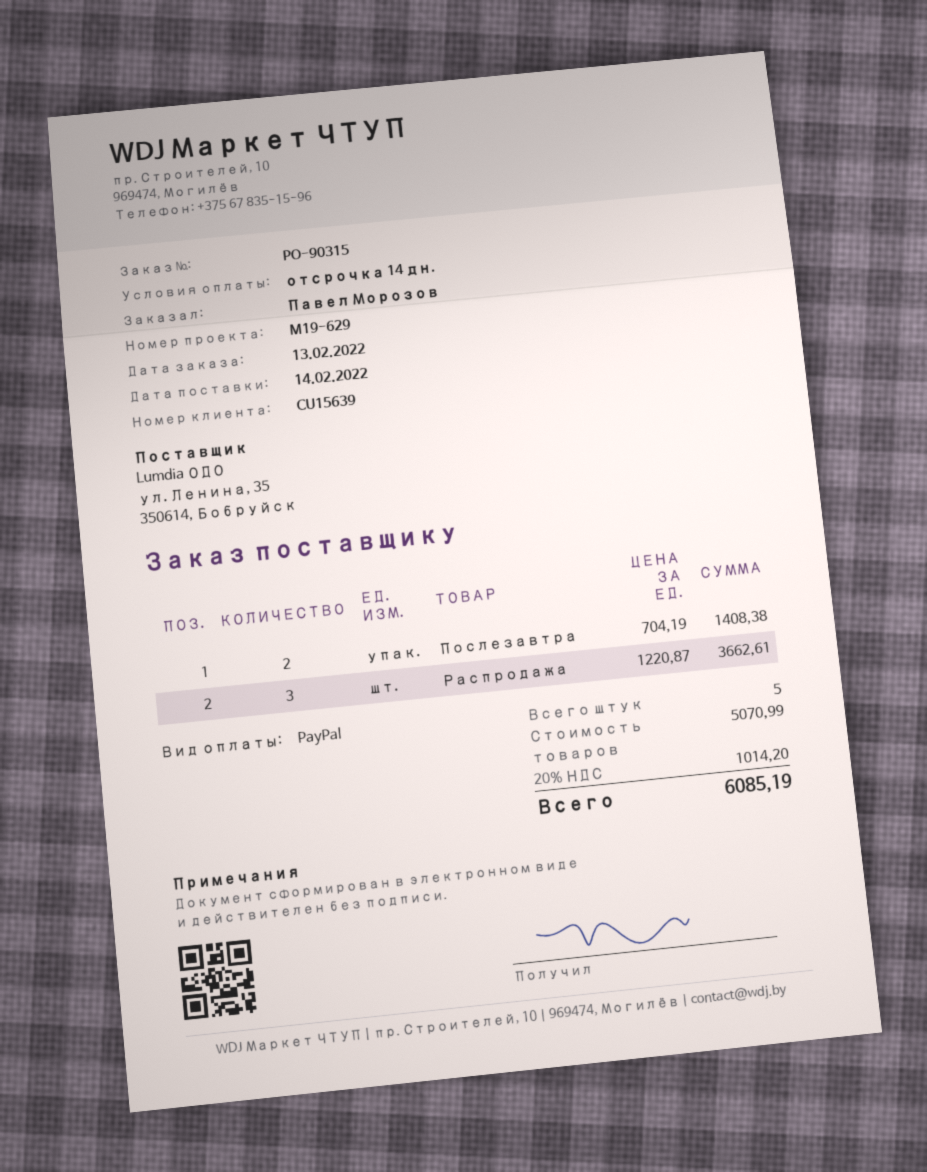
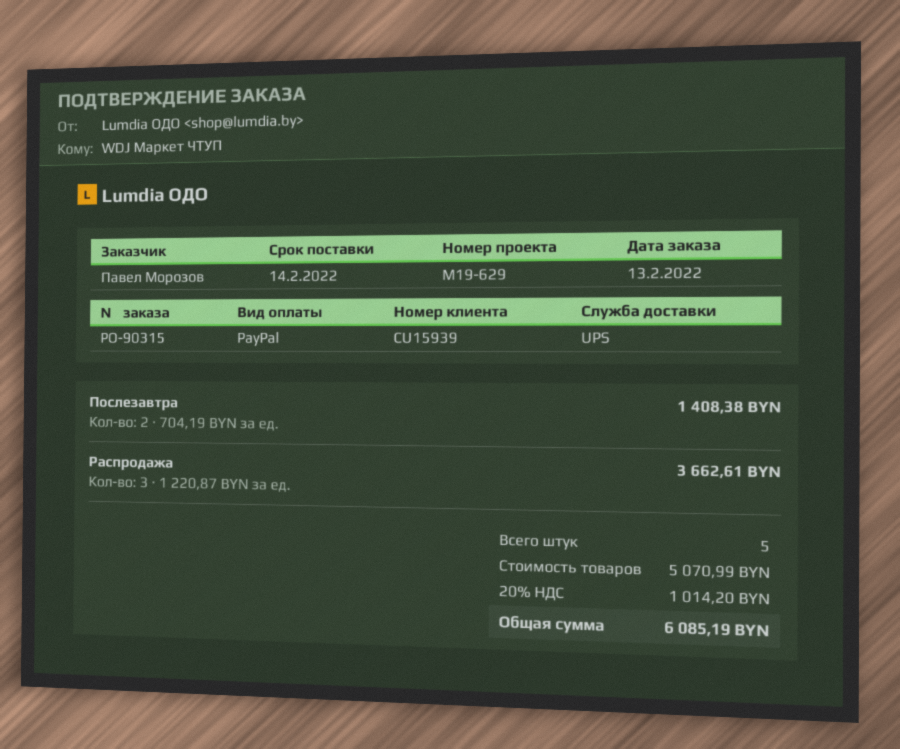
customer number: CU15639 -> CU15939

